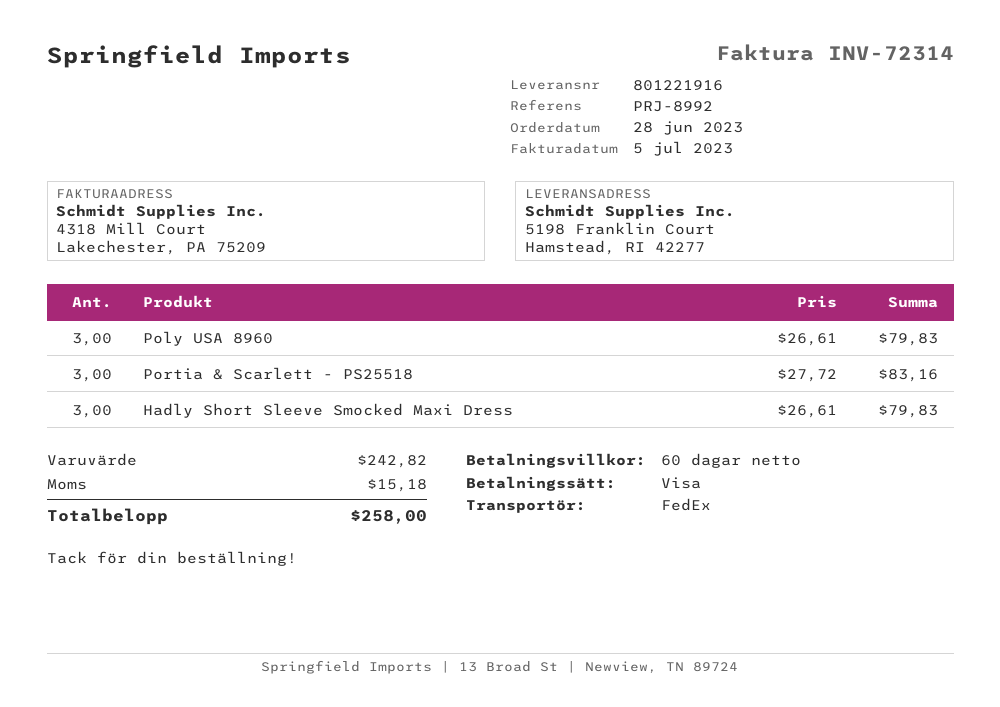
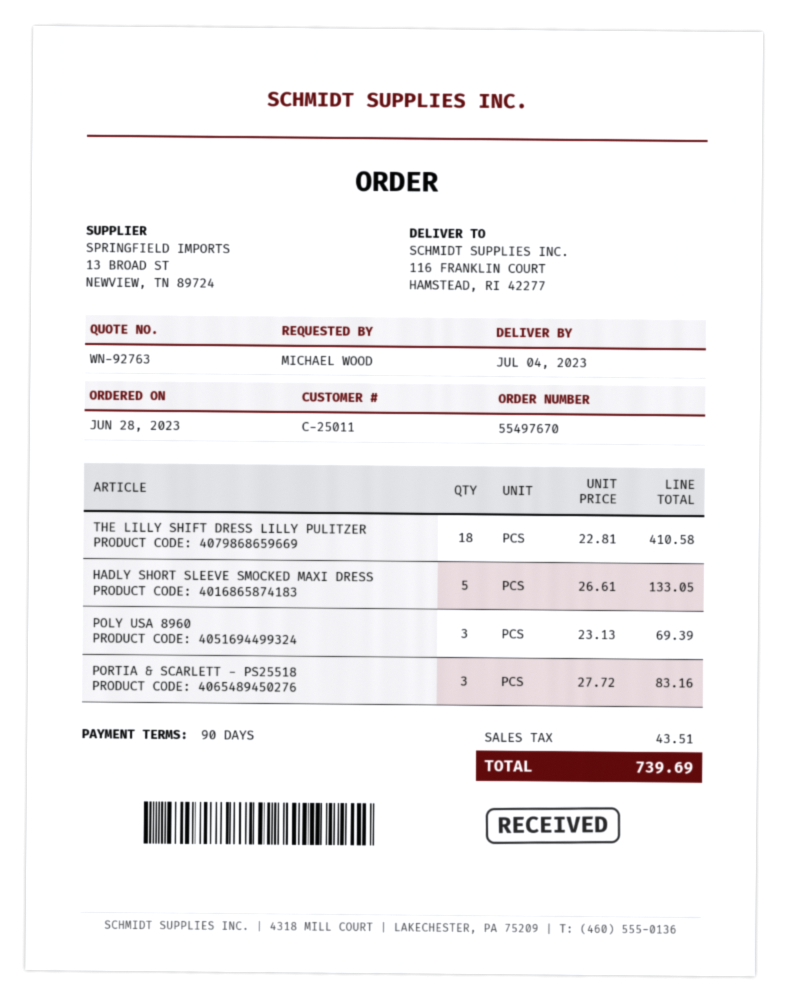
payment terms: 60 days -> 90 days
ship to: 5198 Franklin Court, Hamstead, RI 42277 -> 116 FRANKLIN COURT, HAMSTEAD, RI 42277
Poly USA 8960: 3 x 26.61 = 79.83 -> 3 x 23.13 = 69.39
Hadly Short Sleeve Smocked Maxi Dress: 3 x 26.61 = 79.83 -> 5 x 26.61 = 133.05
THE LILLY SHIFT DRESS LILLY PULITZER: none -> 18 x 22.81 = 410.58
tax: 15.18 -> 43.51
total: 258.00 -> 739.69

